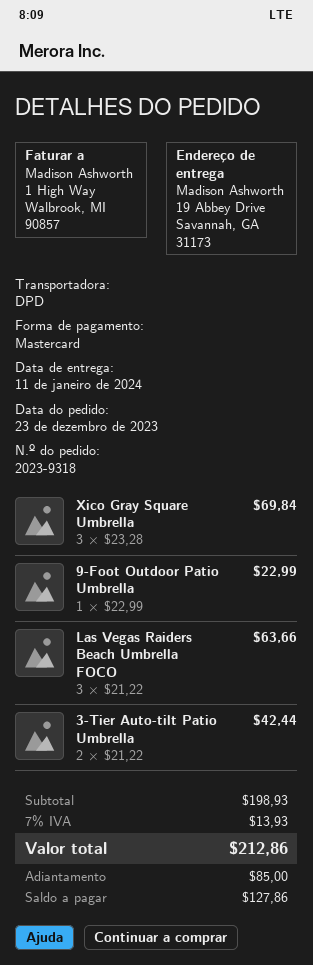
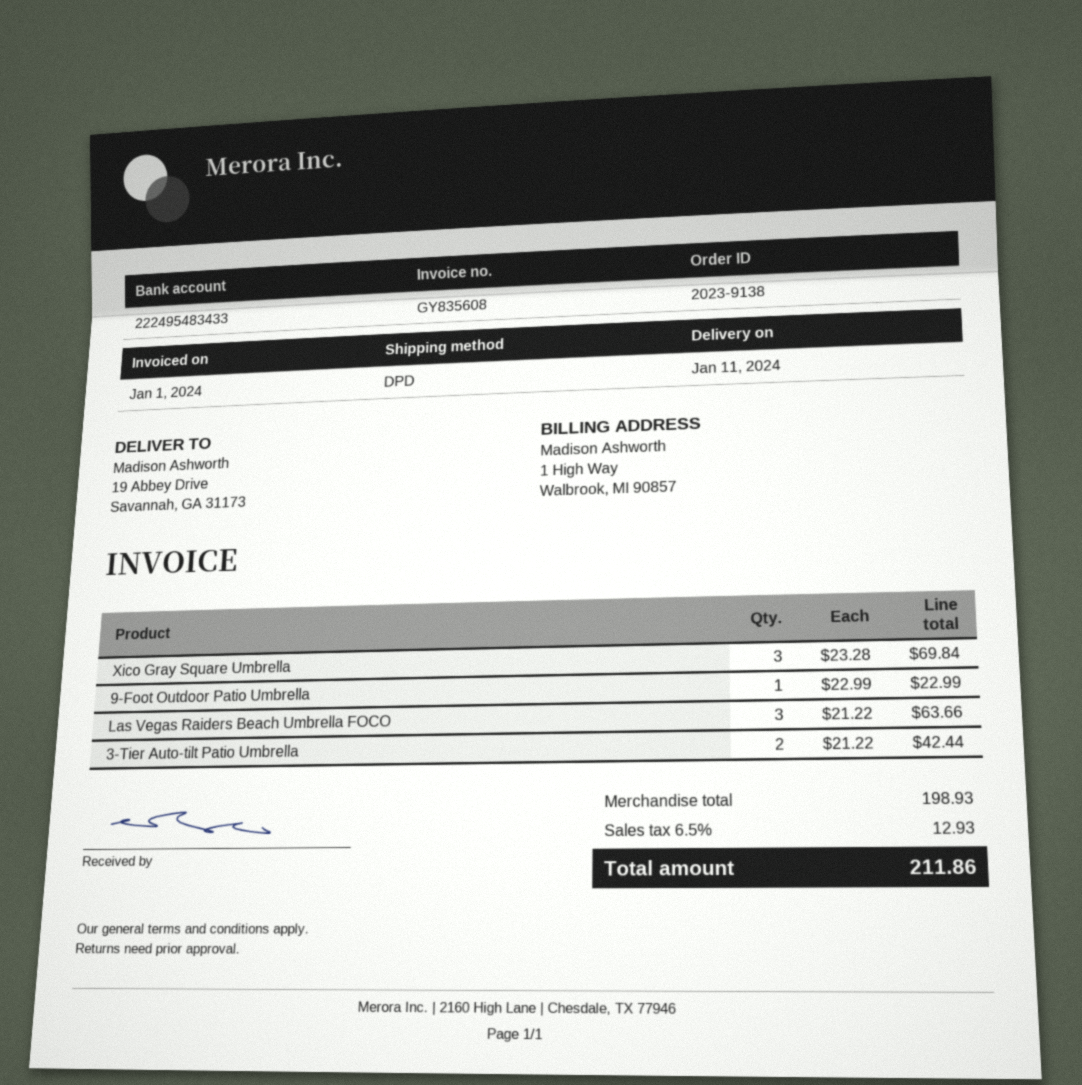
order number: 2023-9318 -> 2023-9138
tax: 7% = 13.93 -> 6.5% = 12.93
total: 212.86 -> 211.86

